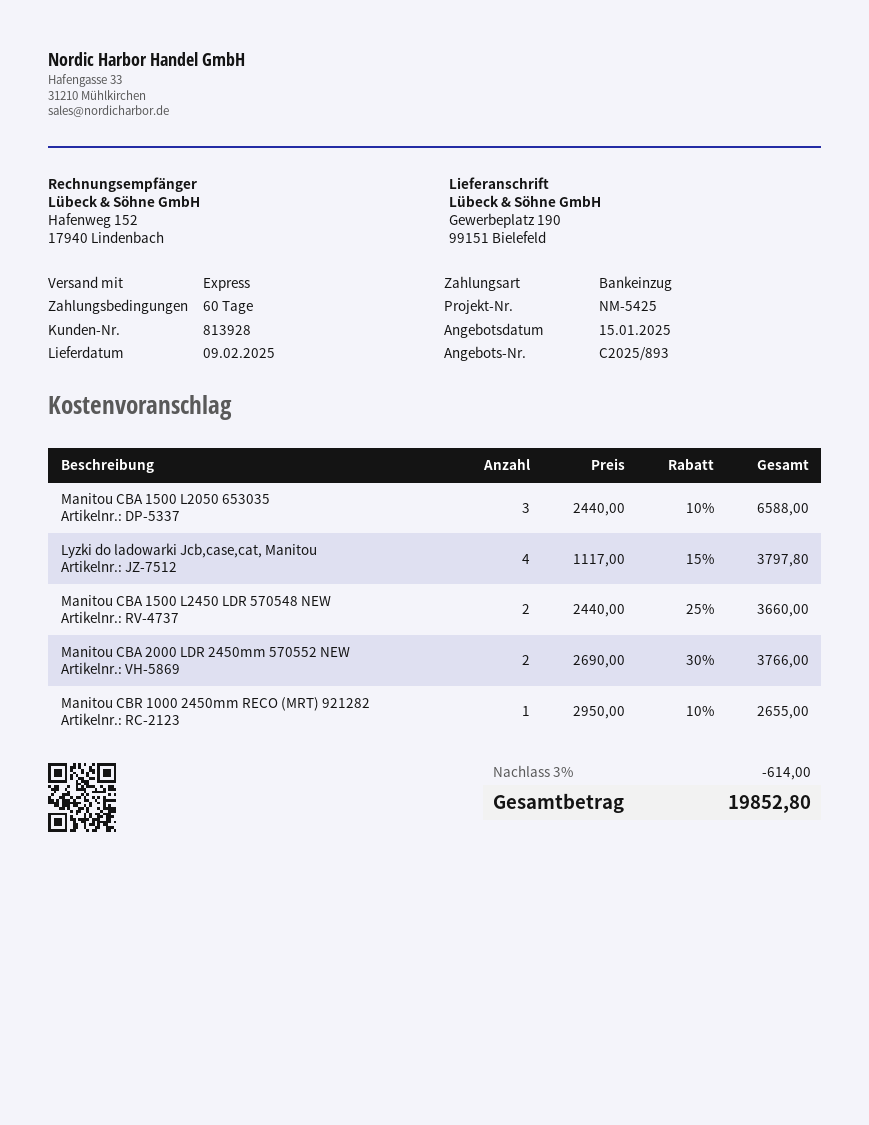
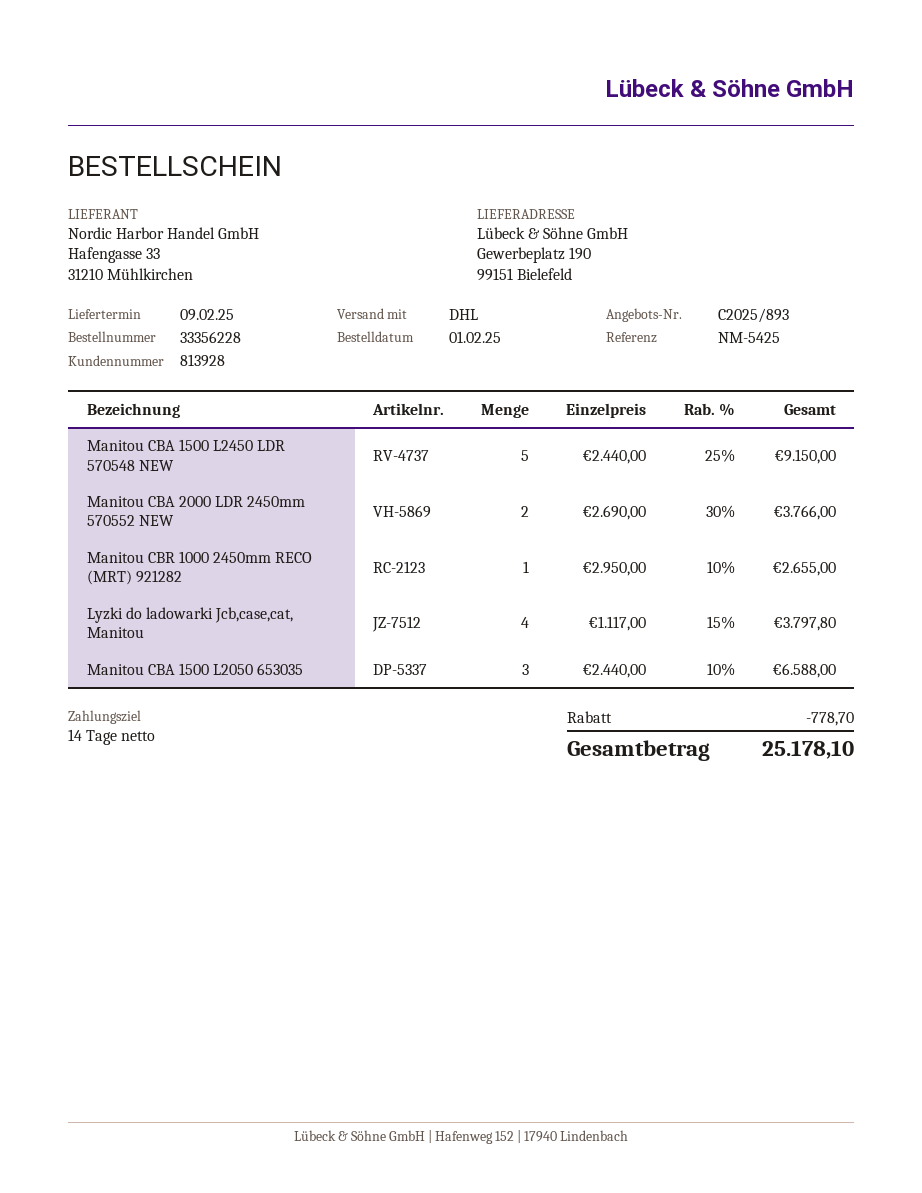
payment terms: 60 days -> 14 days
shipping method: express -> DHL
Manitou CBA 1500 L2450 LDR 570548 NEW: 2 x 2440.00 - 25% = 3660.00 -> 5 x 2440.00 - 25% = 9150.00
discount: 614.00 -> 778.70
total: 19852.80 -> 25178.10

